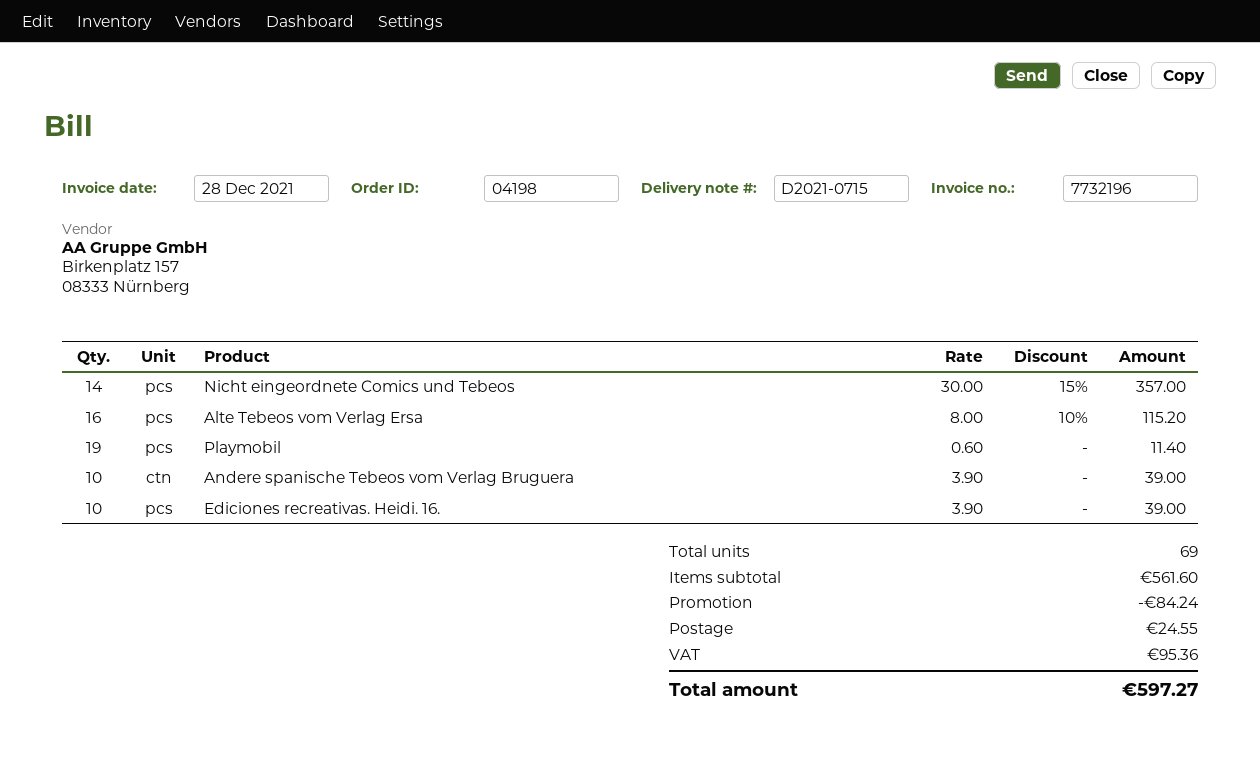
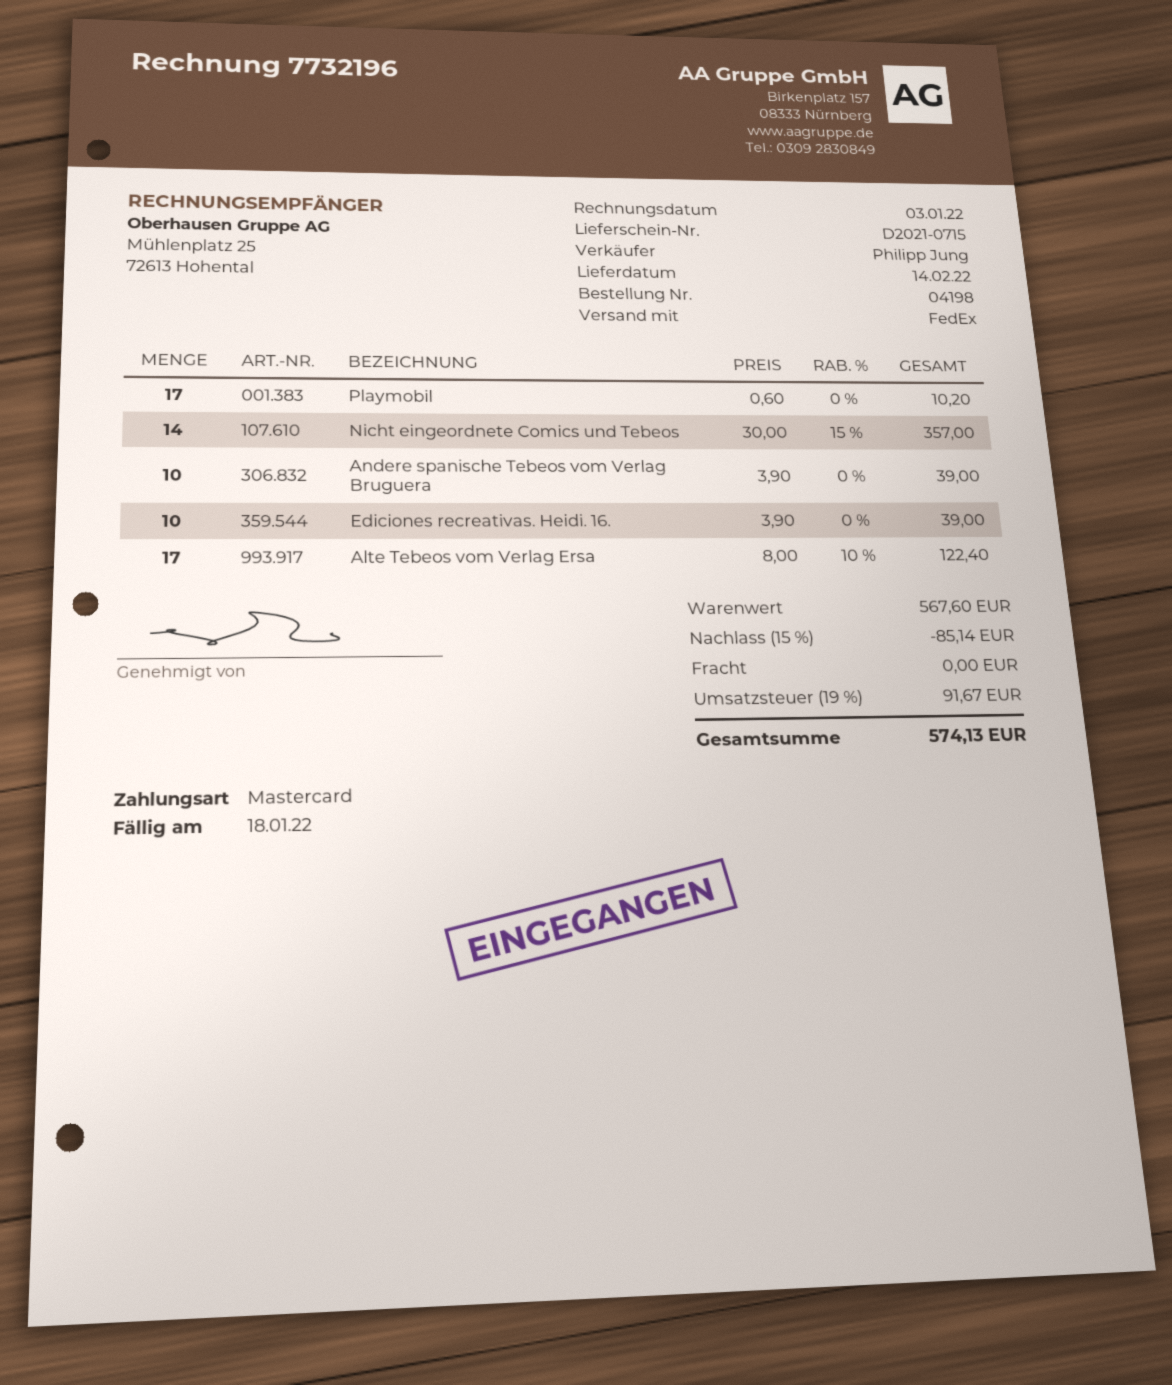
invoice date: 2021-12-28 -> 2022-01-03
Alte Tebeos vom Verlag Ersa: 16 x 8.00 - 10% = 115.20 -> 17 x 8.00 - 10% = 122.40
Playmobil: 19 x 0.60 = 11.40 -> 17 x 0.60 = 10.20
subtotal: 561.60 -> 567.60
discount: 84.24 -> 85.14
shipping: 24.55 -> 0.00
tax: 95.36 -> 91.67
total: 597.27 -> 574.13

